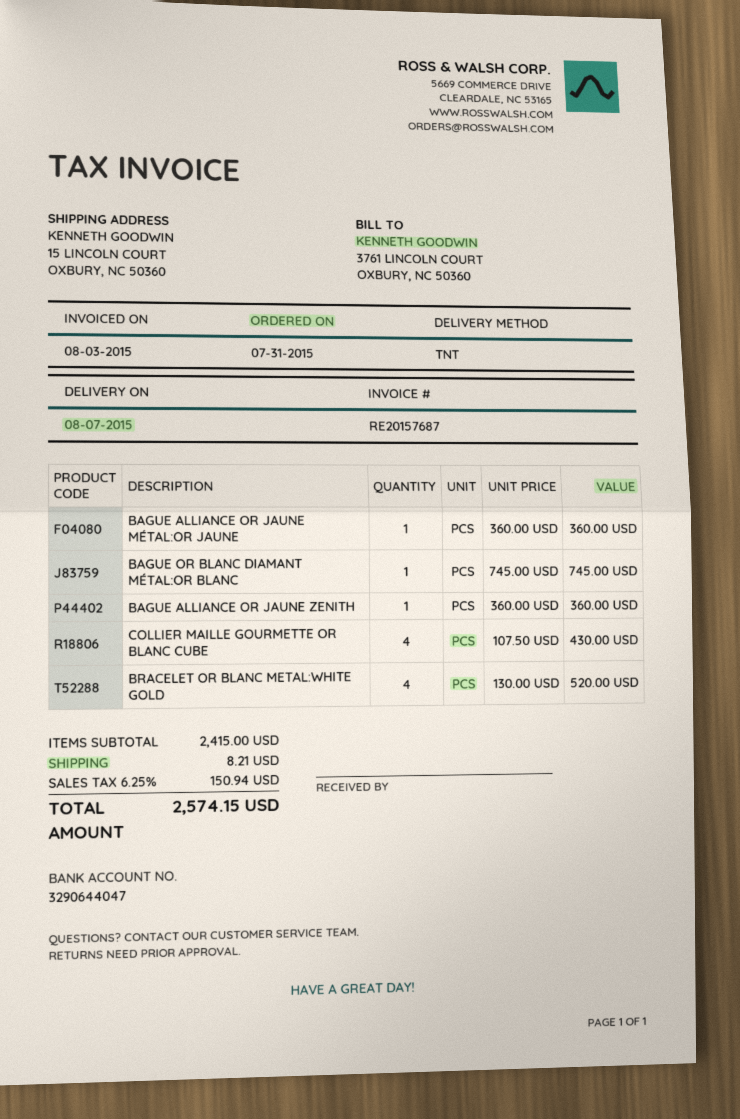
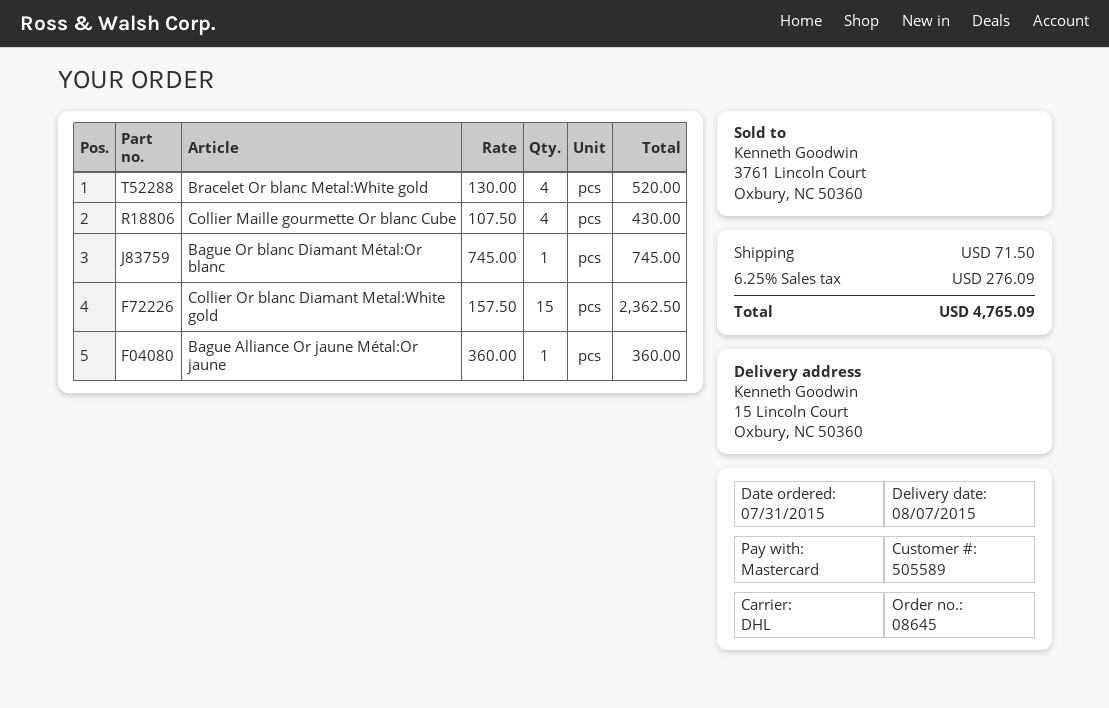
shipping method: TNT -> DHL
BAGUE ALLIANCE OR JAUNE ZENITH: 1 x 360.00 = 360.00 -> none
Collier Or blanc Diamant Metal:White gold: none -> 15 x 157.50 = 2362.50
shipping: 8.21 -> 71.50
tax: 6.25% = 150.94 -> 6.25% = 276.09
total: 2574.15 -> 4765.09

